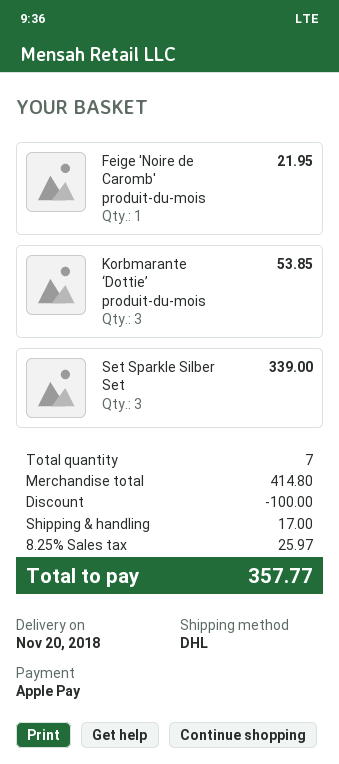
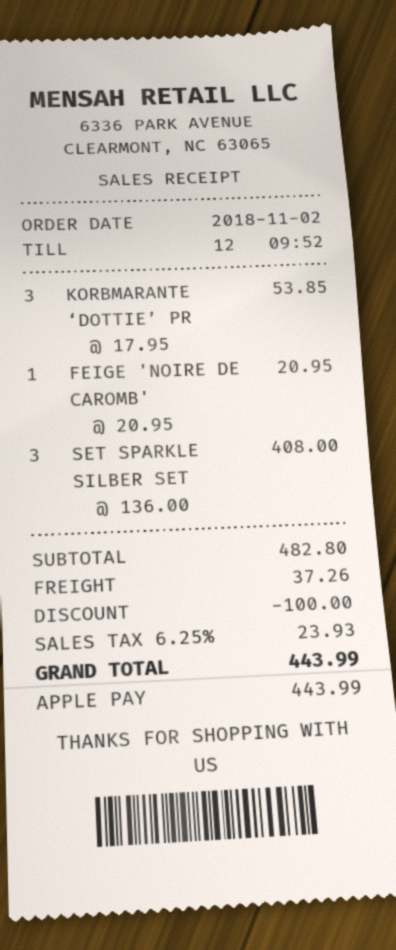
Feige 'Noire de Caromb' produit-du-mois: 1 for 21.95 -> 1 for 20.95
Set Sparkle Silber Set: 3 for 339.00 -> 3 for 408.00
subtotal: 414.80 -> 482.80
shipping: 17.00 -> 37.26
tax: 8.25% = 25.97 -> 6.25% = 23.93
total: 357.77 -> 443.99

